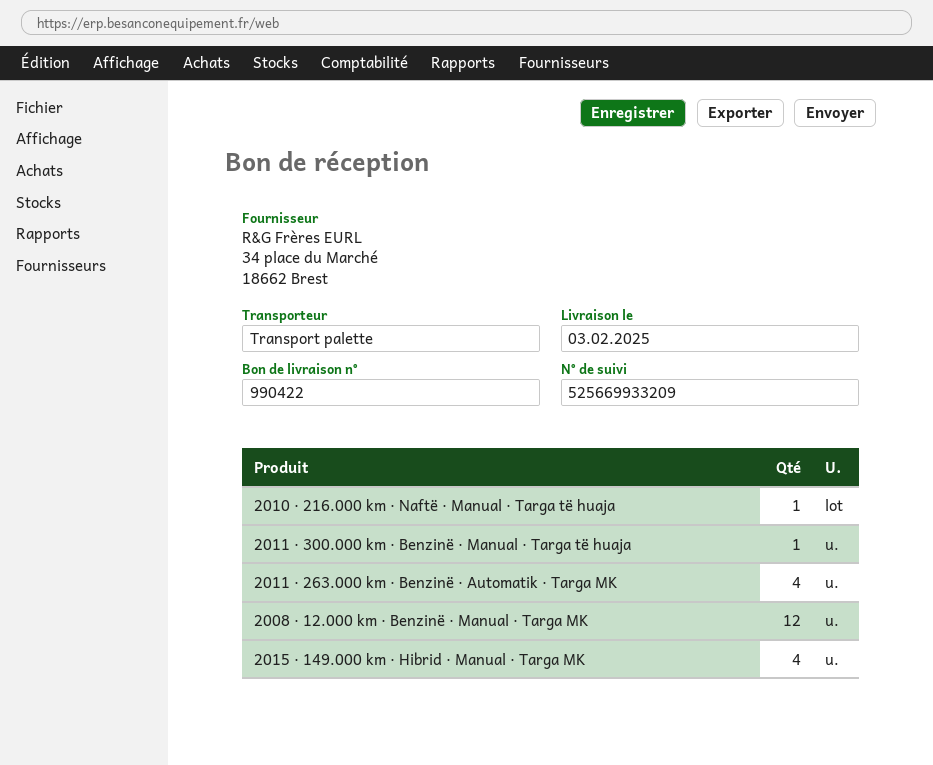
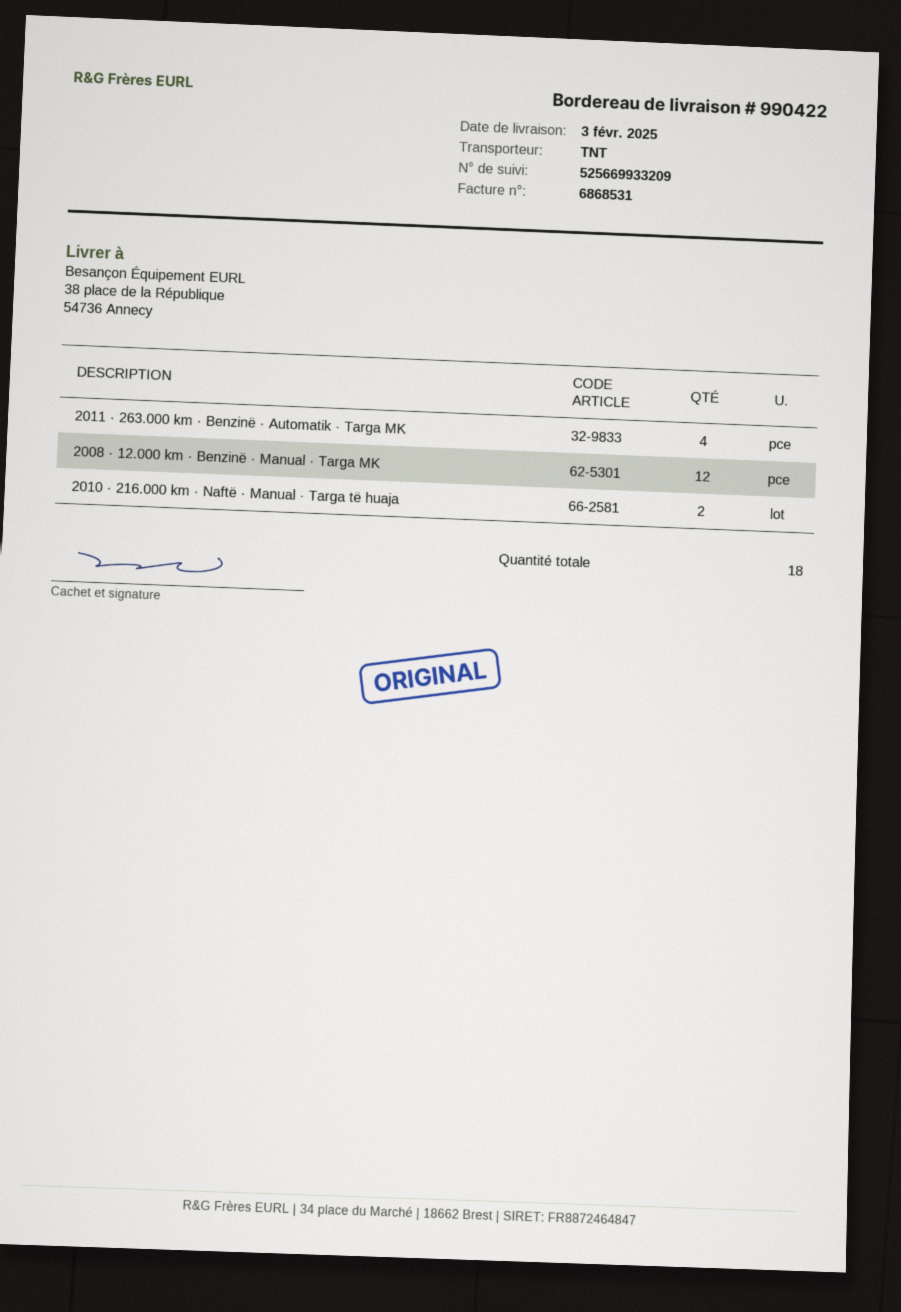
shipping method: pallet freight -> TNT
2010 · 216.000 km · Naftë · Manual · Targa të huaja: 1 -> 2
2011 · 300.000 km · Benzinë · Manual · Targa të huaja: 1 -> none
2015 · 149.000 km · Hibrid · Manual · Targa MK: 4 -> none

